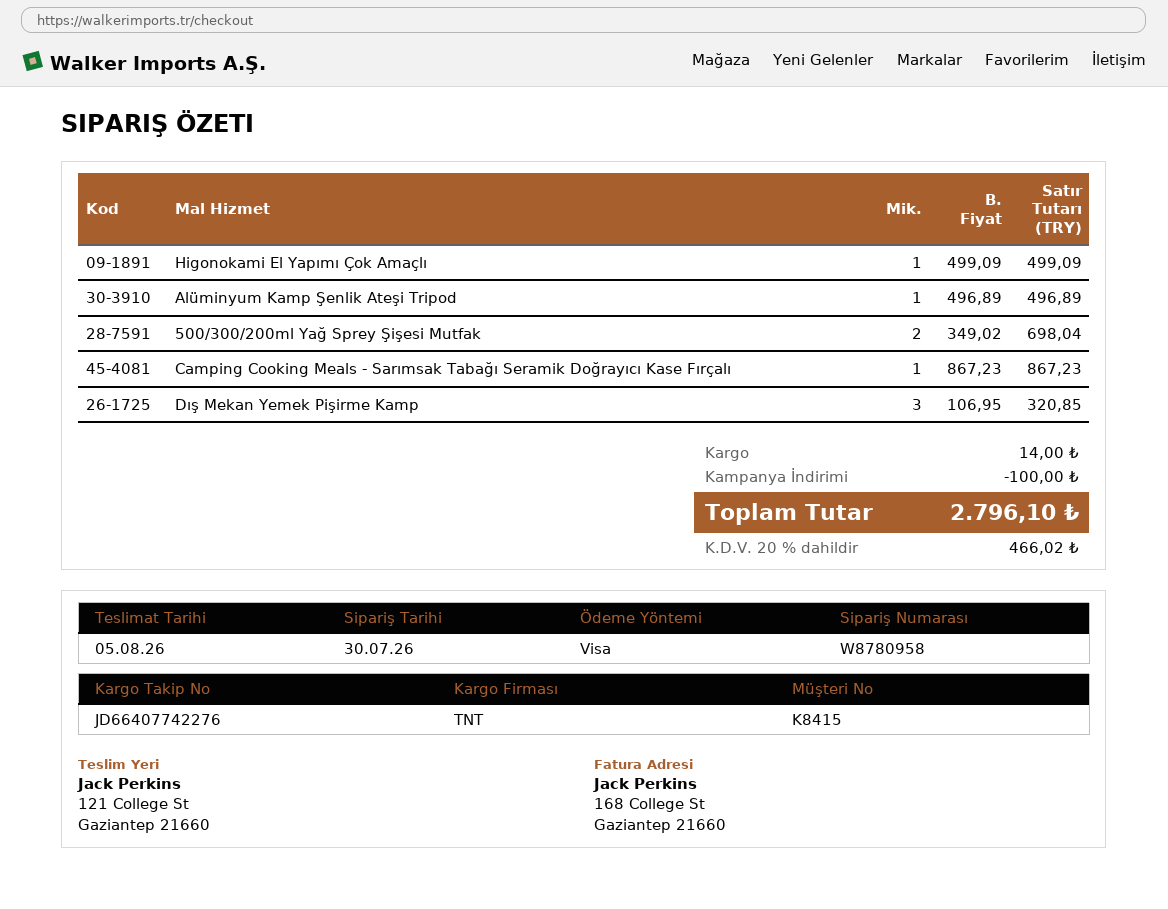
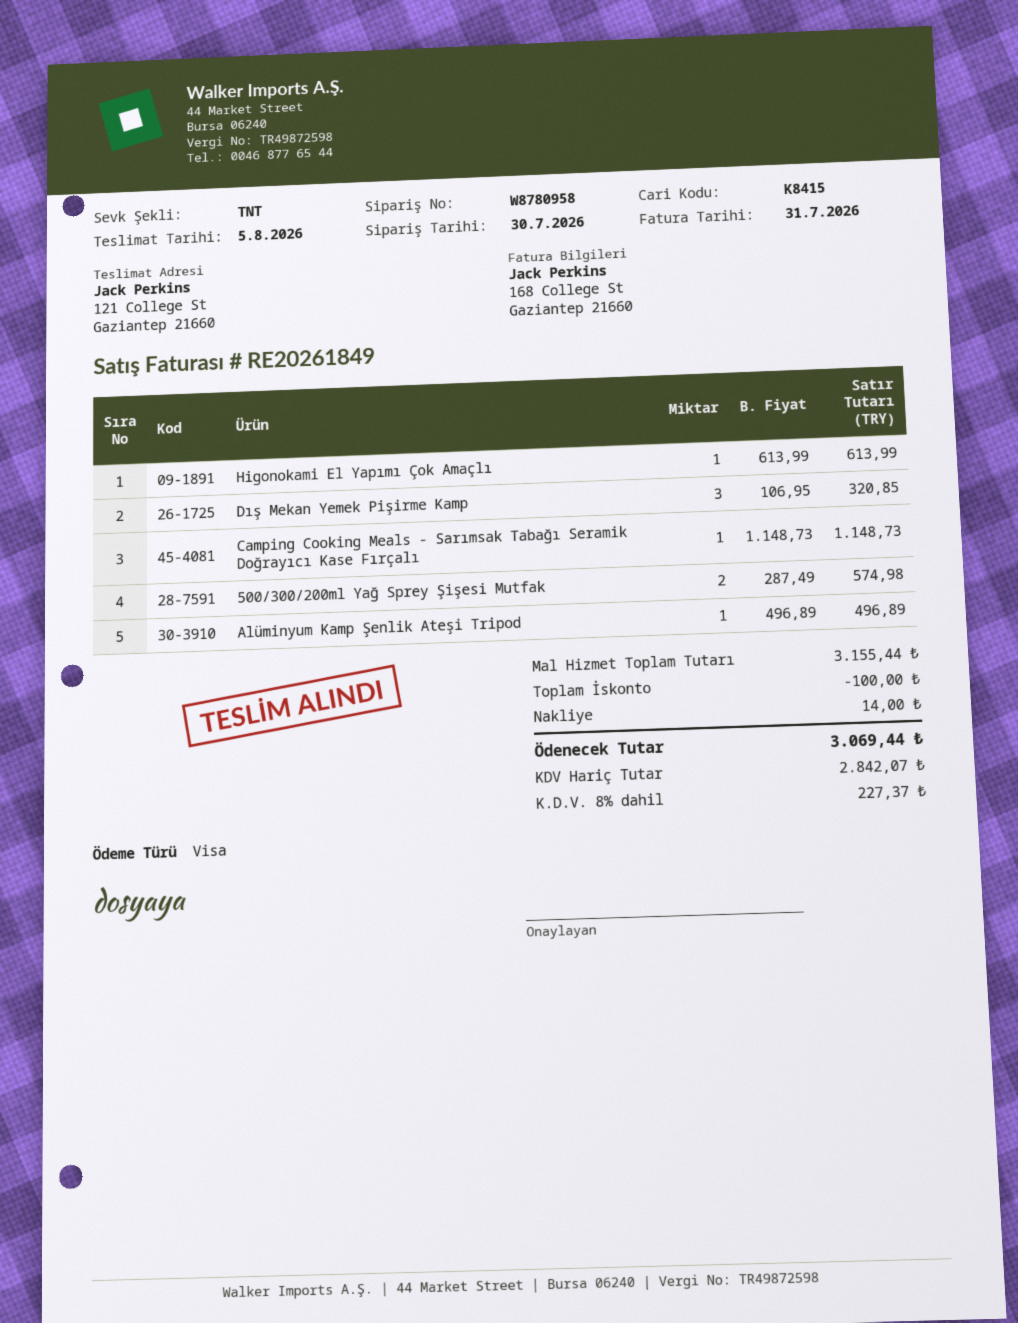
Higonokami El Yapımı Çok Amaçlı: 1 x 499.09 = 499.09 -> 1 x 613.99 = 613.99
500/300/200ml Yağ Sprey Şişesi Mutfak: 2 x 349.02 = 698.04 -> 2 x 287.49 = 574.98
Camping Cooking Meals - Sarımsak Tabağı Seramik Doğrayıcı Kase Fırçalı: 1 x 867.23 = 867.23 -> 1 x 1148.73 = 1148.73
tax: 20% = 466.02 -> 8% = 227.37
total: 2796.10 -> 3069.44

